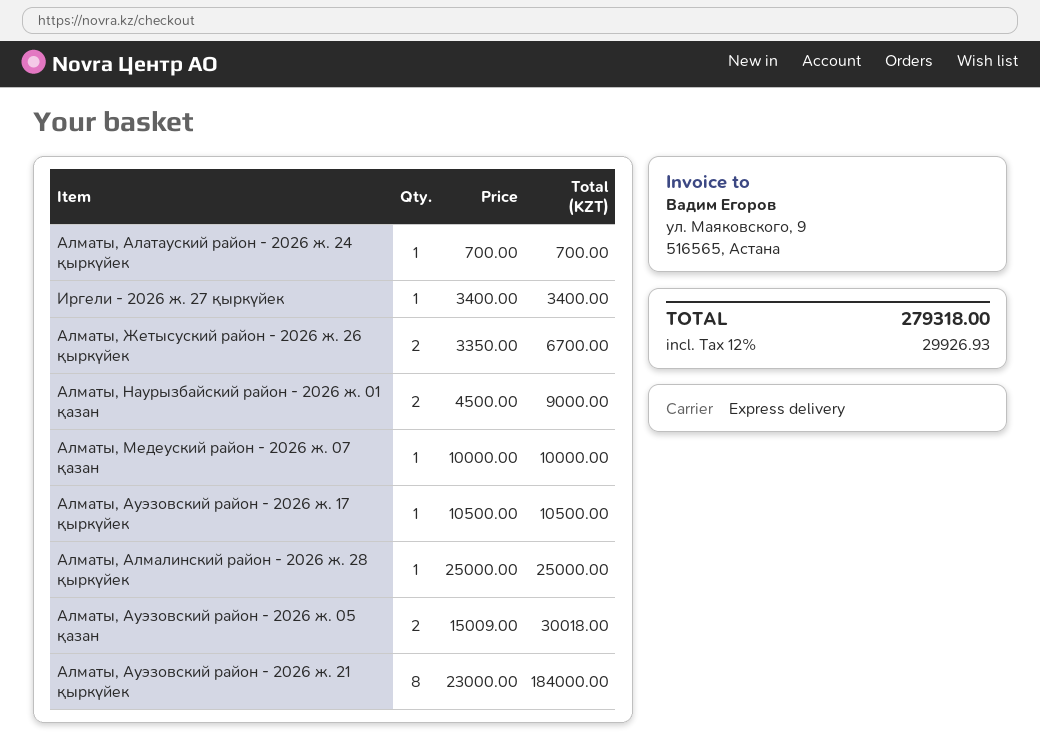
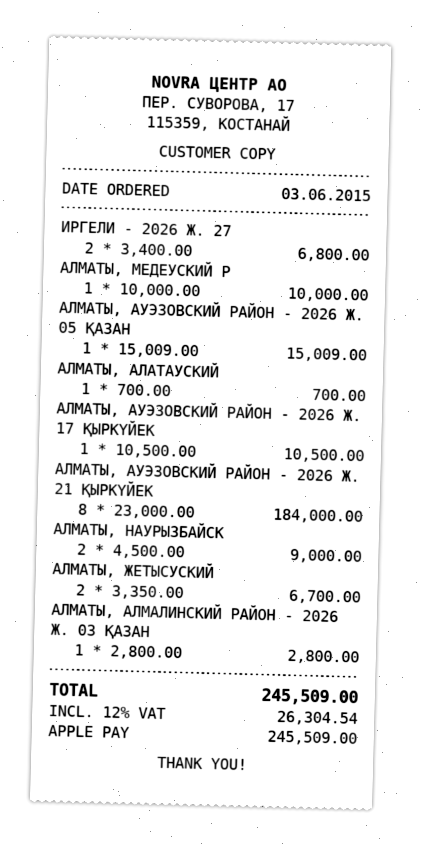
Иргели - 2026 ж. 27 қыркүйек: 1 x 3400.00 = 3400.00 -> 2 x 3400.00 = 6800.00
Алматы, Алмалинский район - 2026 ж. 28 қыркүйек: 1 x 25000.00 = 25000.00 -> none
Алматы, Ауэзовский район - 2026 ж. 05 қазан: 2 x 15009.00 = 30018.00 -> 1 x 15009.00 = 15009.00
АЛМАТЫ, АЛМАЛИНСКИЙ РАЙОН - 2026 Ж. 03 ҚАЗАН: none -> 1 x 2800.00 = 2800.00
tax: 12% = 29926.93 -> 12% = 26304.54
total: 279318.00 -> 245509.00

